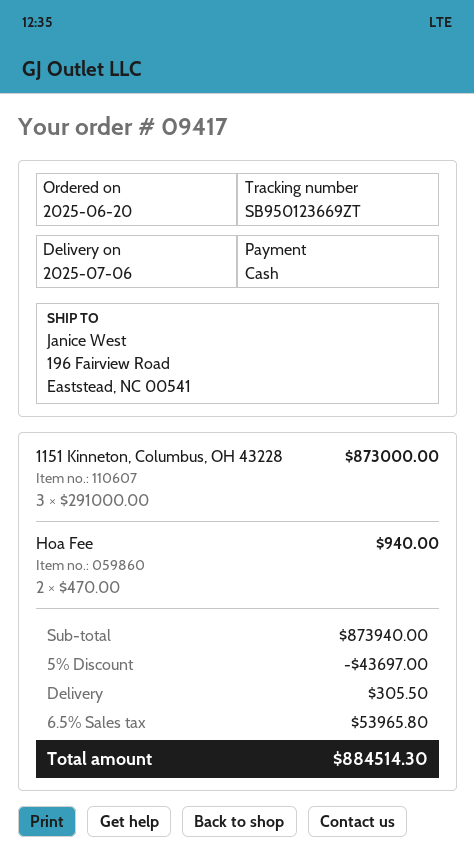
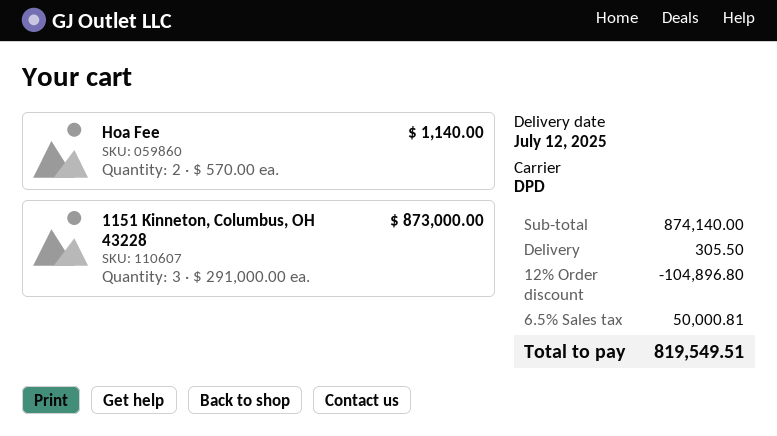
delivery date: 2025-07-06 -> 2025-07-12
Hoa Fee: 2 x 470.00 = 940.00 -> 2 x 570.00 = 1140.00
subtotal: 873940.00 -> 874140.00
discount: 5% = 43697.00 -> 12% = 104896.80
tax: 6.5% = 53965.80 -> 6.5% = 50000.81
total: 884514.30 -> 819549.51

